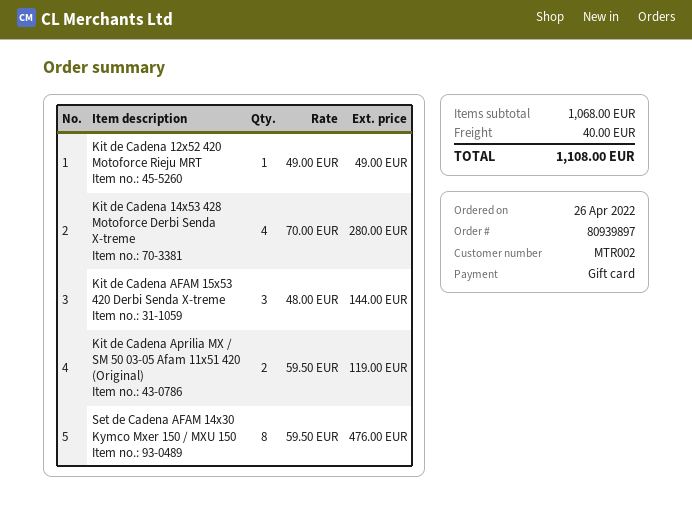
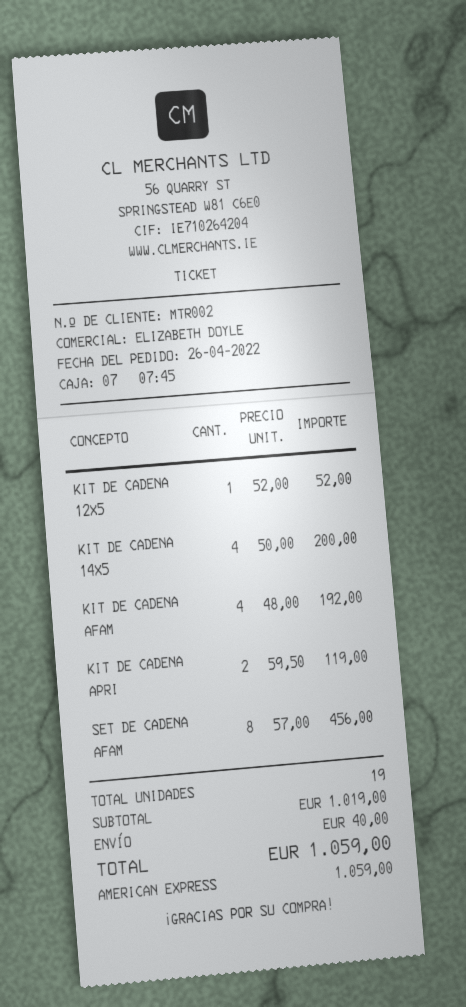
payment method: gift card -> American Express
Kit de Cadena 12x52 420 Motoforce Rieju MRT: 1 x 49.00 = 49.00 -> 1 x 52.00 = 52.00
Kit de Cadena 14x53 428 Motoforce Derbi Senda X-treme: 4 x 70.00 = 280.00 -> 4 x 50.00 = 200.00
Kit de Cadena AFAM 15x53 420 Derbi Senda X-treme: 3 x 48.00 = 144.00 -> 4 x 48.00 = 192.00
Set de Cadena AFAM 14x30 Kymco Mxer 150 / MXU 150: 8 x 59.50 = 476.00 -> 8 x 57.00 = 456.00
subtotal: 1068.00 -> 1019.00
total: 1108.00 -> 1059.00

